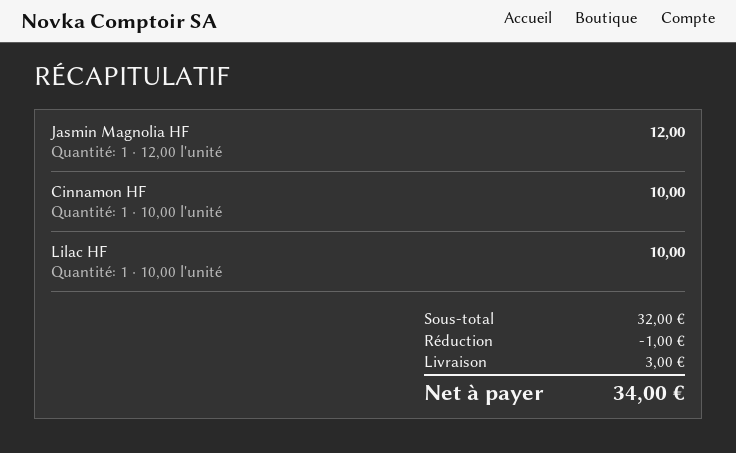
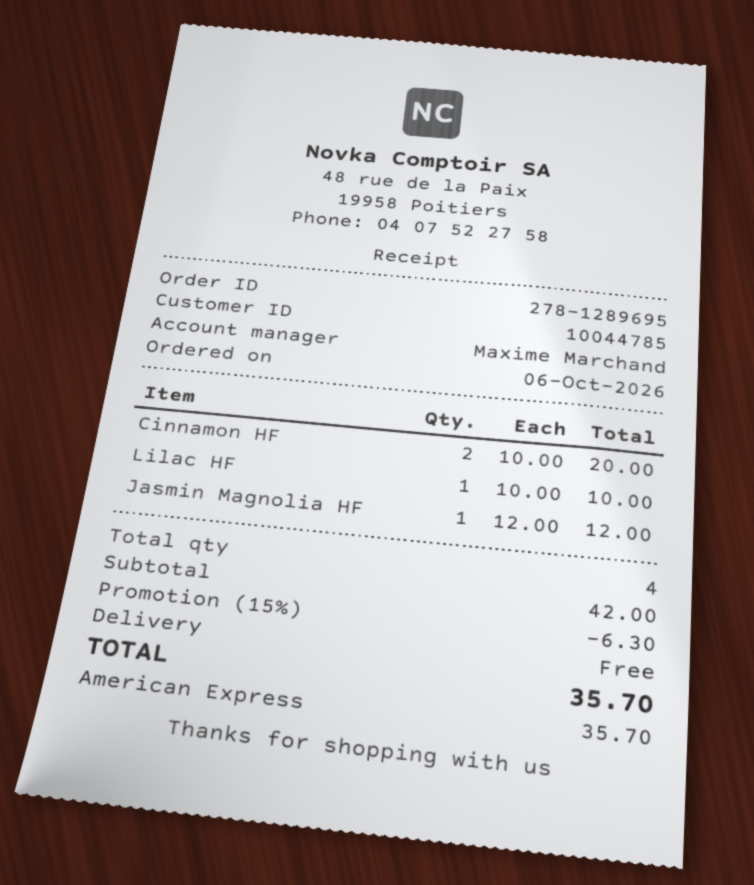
Cinnamon HF: 1 x 10.00 = 10.00 -> 2 x 10.00 = 20.00
subtotal: 32.00 -> 42.00
discount: 1.00 -> 6.30
shipping: 3.00 -> 0.00
total: 34.00 -> 35.70

